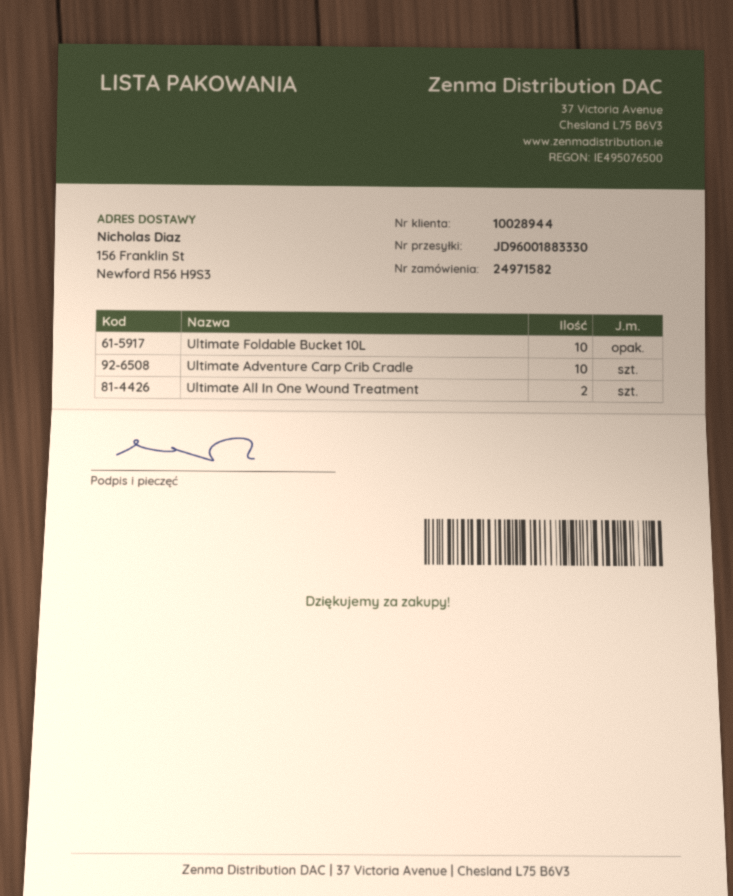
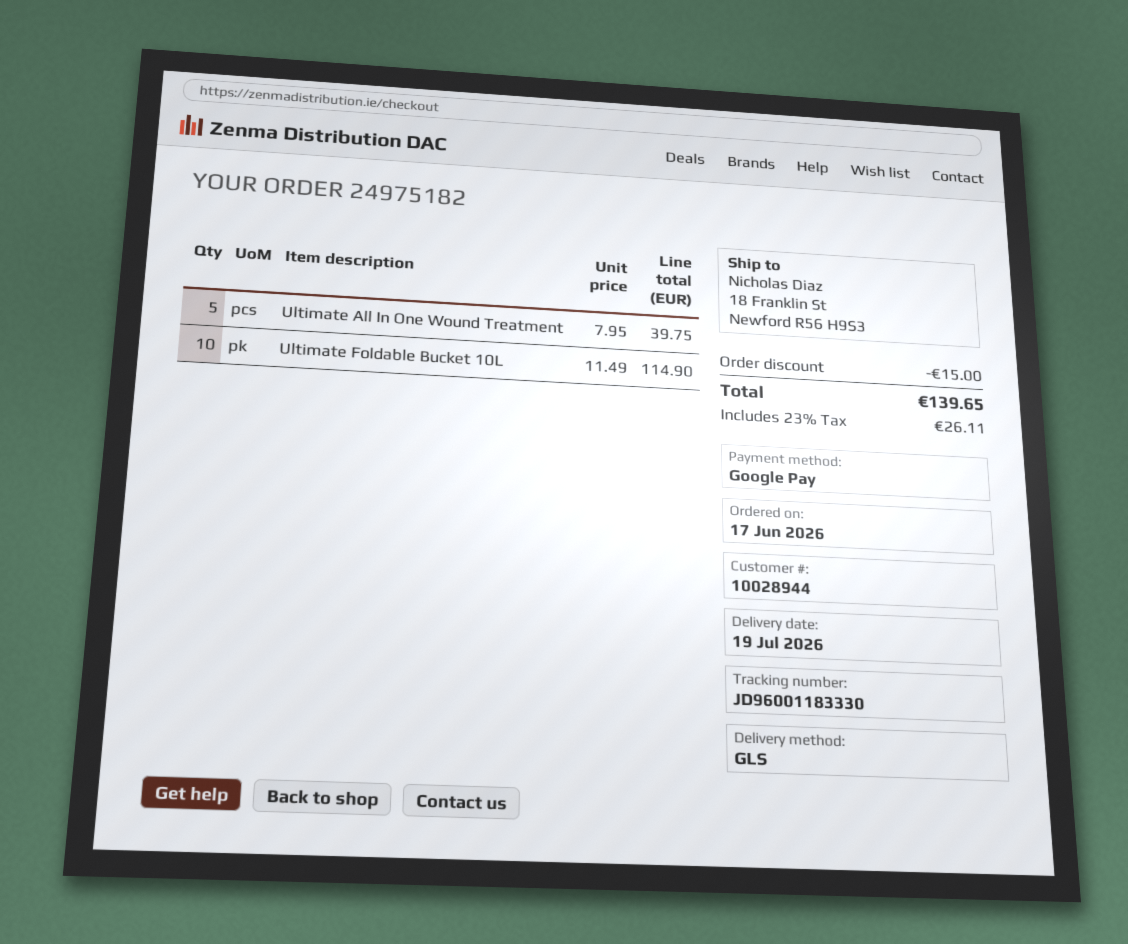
order number: 24971582 -> 24975182
tracking number: JD96001883330 -> JD96001183330
ship to: 156 Franklin St, Newford R56 H9S3 -> 18 Franklin St, Newford R56 H9S3
Ultimate Adventure Carp Crib Cradle: 10 -> none
Ultimate All In One Wound Treatment: 2 -> 5

